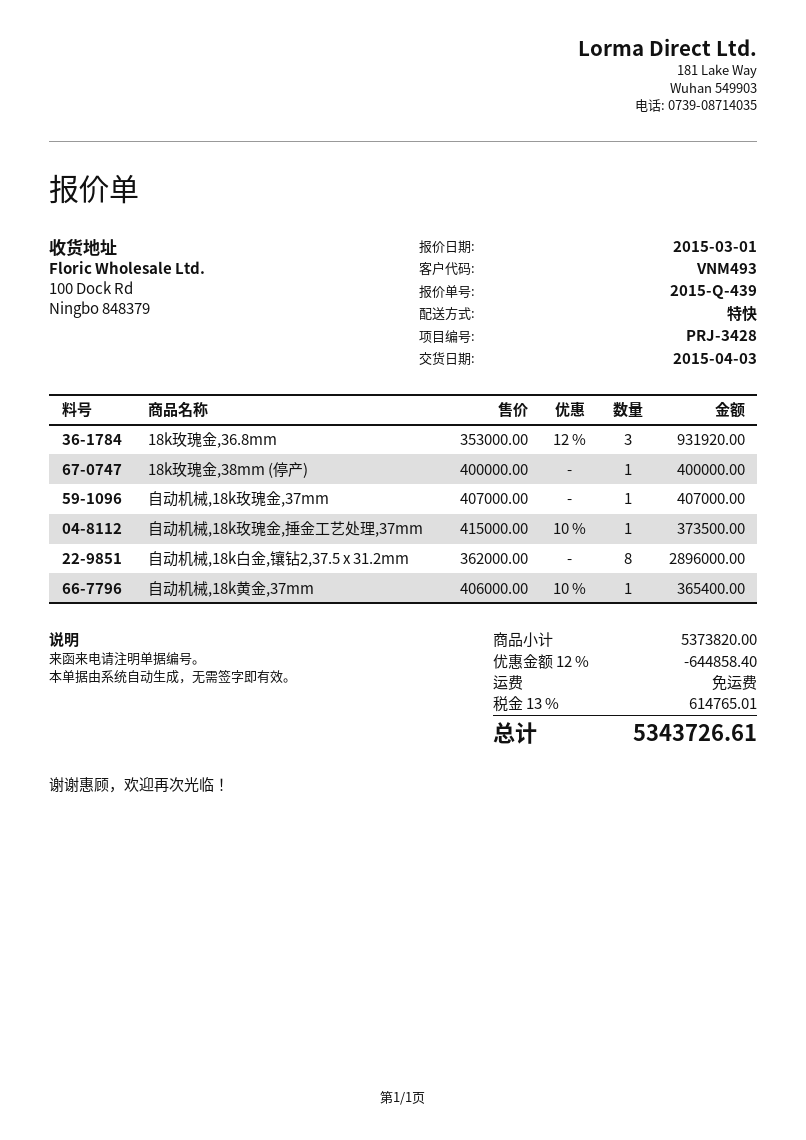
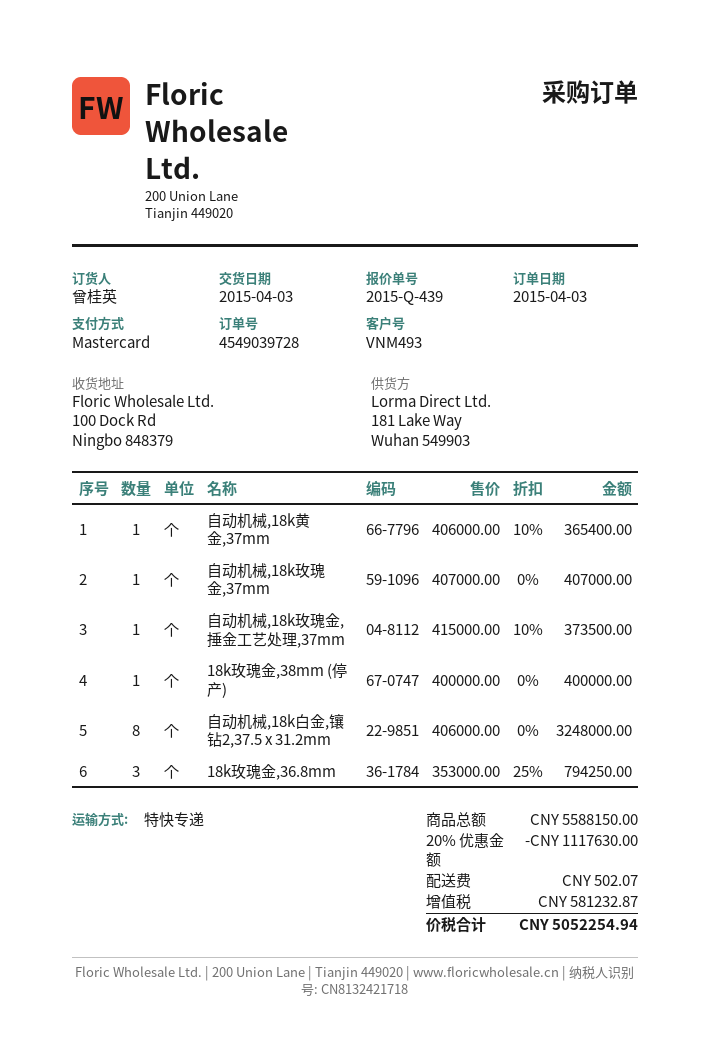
18k玫瑰金,36.8mm: 3 x 353000.00 - 12% = 931920.00 -> 3 x 353000.00 - 25% = 794250.00
自动机械,18k白金,镶钻2,37.5 x 31.2mm: 8 x 362000.00 = 2896000.00 -> 8 x 406000.00 = 3248000.00
subtotal: 5373820.00 -> 5588150.00
discount: 12% = 644858.40 -> 20% = 1117630.00
shipping: 0.00 -> 502.07
tax: 614765.01 -> 581232.87
total: 5343726.61 -> 5052254.94

